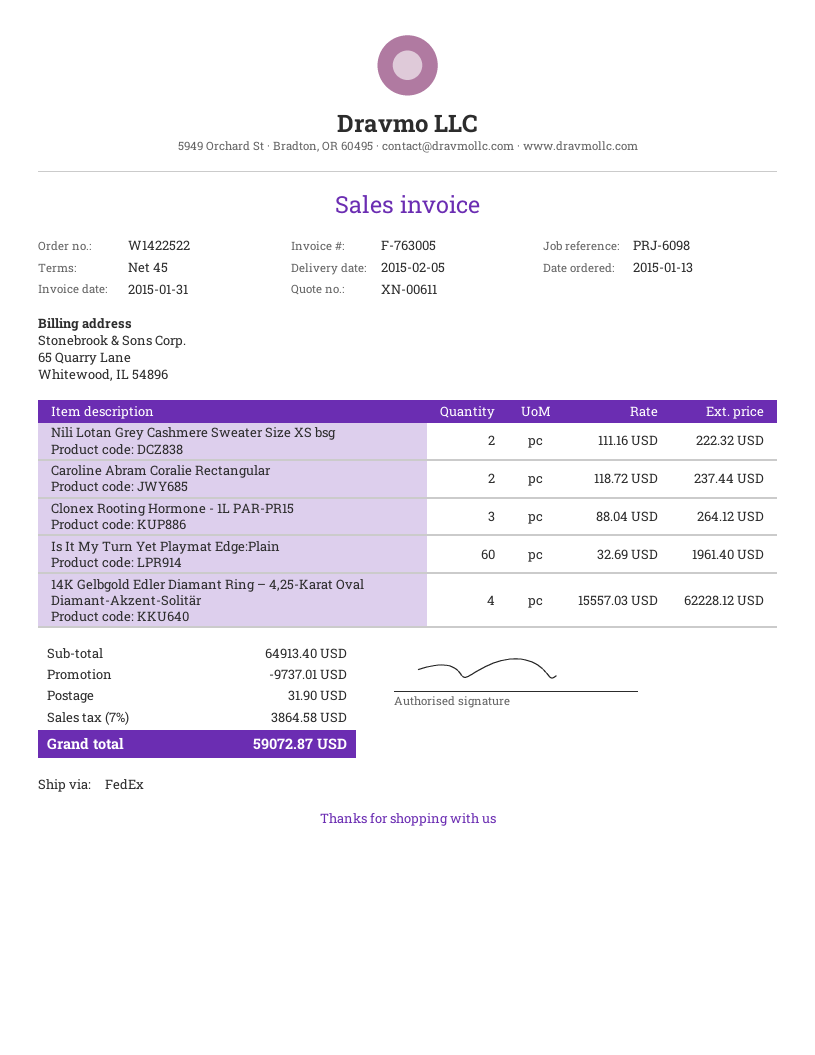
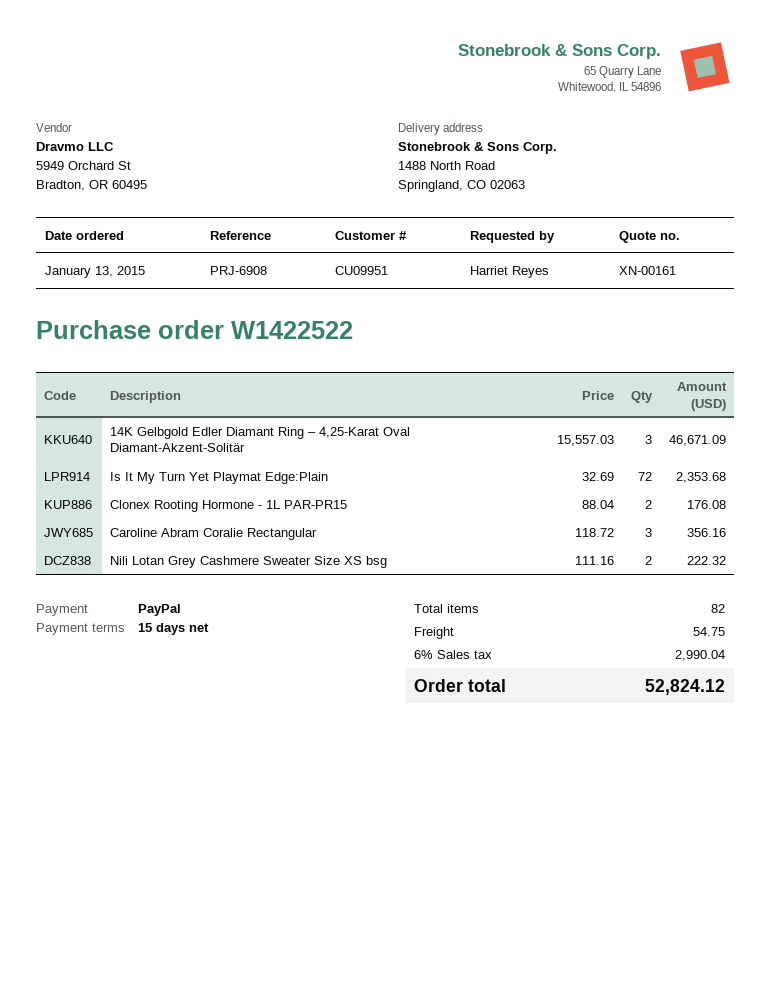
quote number: XN-00611 -> XN-00161
payment terms: 45 days -> 15 days
reference: PRJ-6098 -> PRJ-6908
Caroline Abram Coralie Rectangular: 2 x 118.72 = 237.44 -> 3 x 118.72 = 356.16
Clonex Rooting Hormone - 1L PAR-PR15: 3 x 88.04 = 264.12 -> 2 x 88.04 = 176.08
Is It My Turn Yet Playmat Edge:Plain: 60 x 32.69 = 1961.40 -> 72 x 32.69 = 2353.68
14K Gelbgold Edler Diamant Ring – 4,25-Karat Oval Diamant-Akzent-Solitär: 4 x 15557.03 = 62228.12 -> 3 x 15557.03 = 46671.09
discount: 9737.01 -> none
shipping: 31.90 -> 54.75
tax: 7% = 3864.58 -> 6% = 2990.04
total: 59072.87 -> 52824.12

